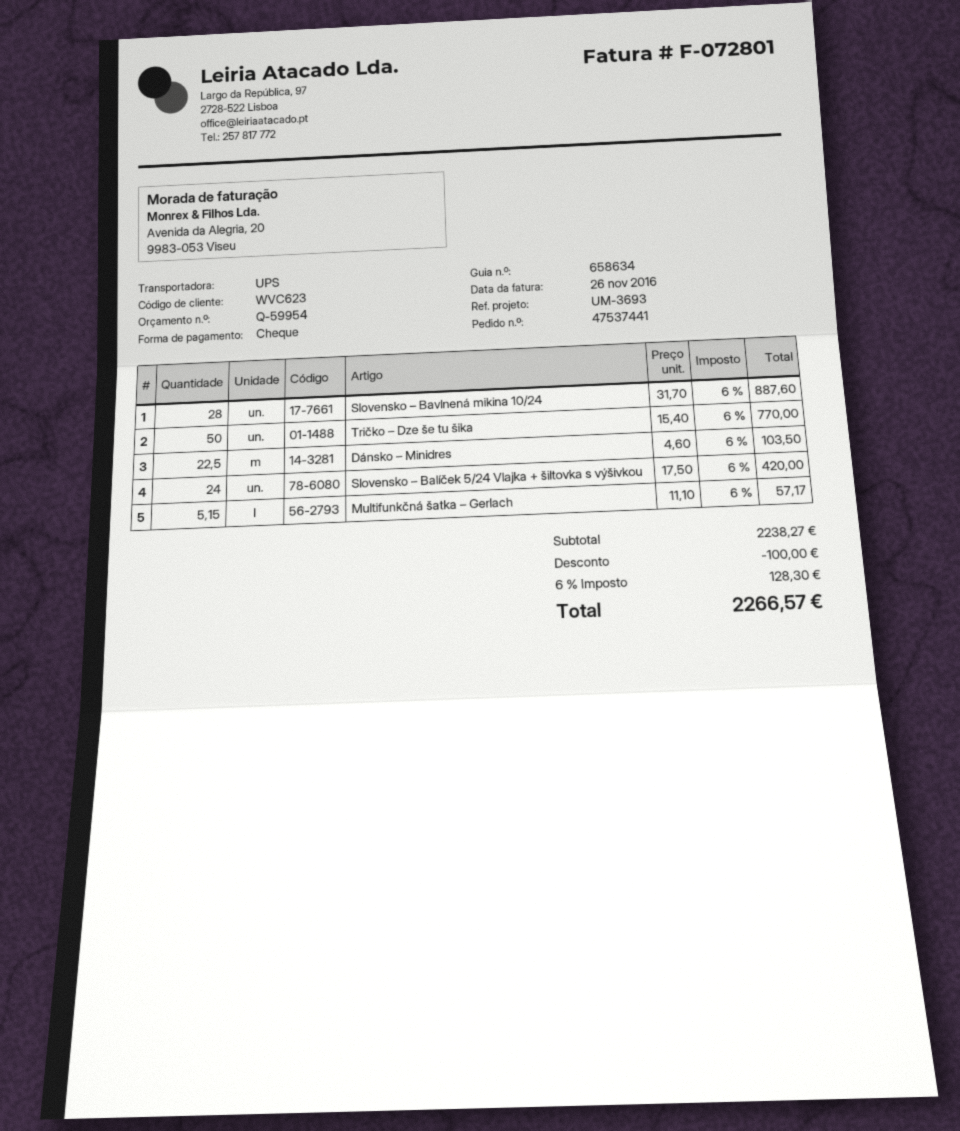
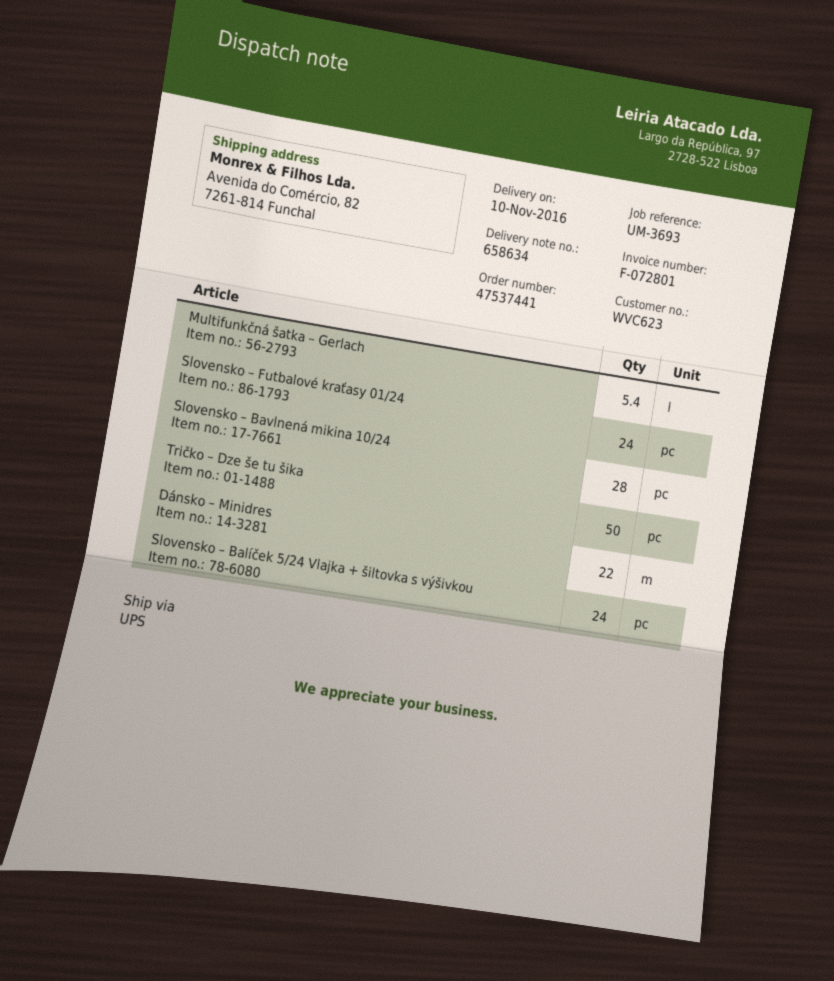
Dánsko – Minidres: 22.5 -> 22
Multifunkčná šatka – Gerlach: 5.15 -> 5.4
Slovensko – Futbalové kraťasy 01/24: none -> 24

